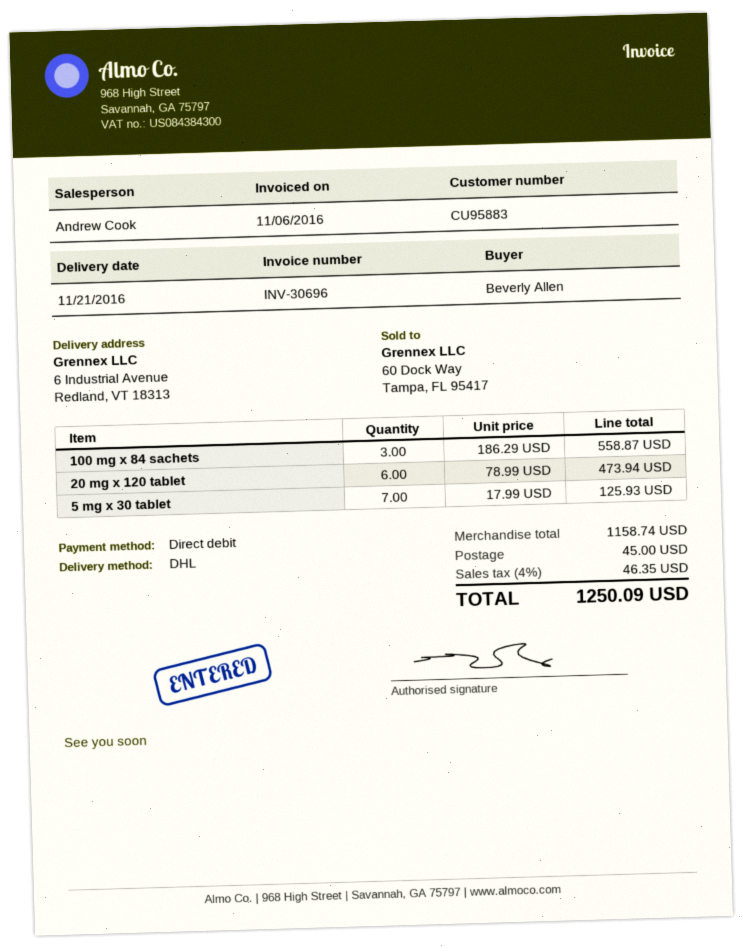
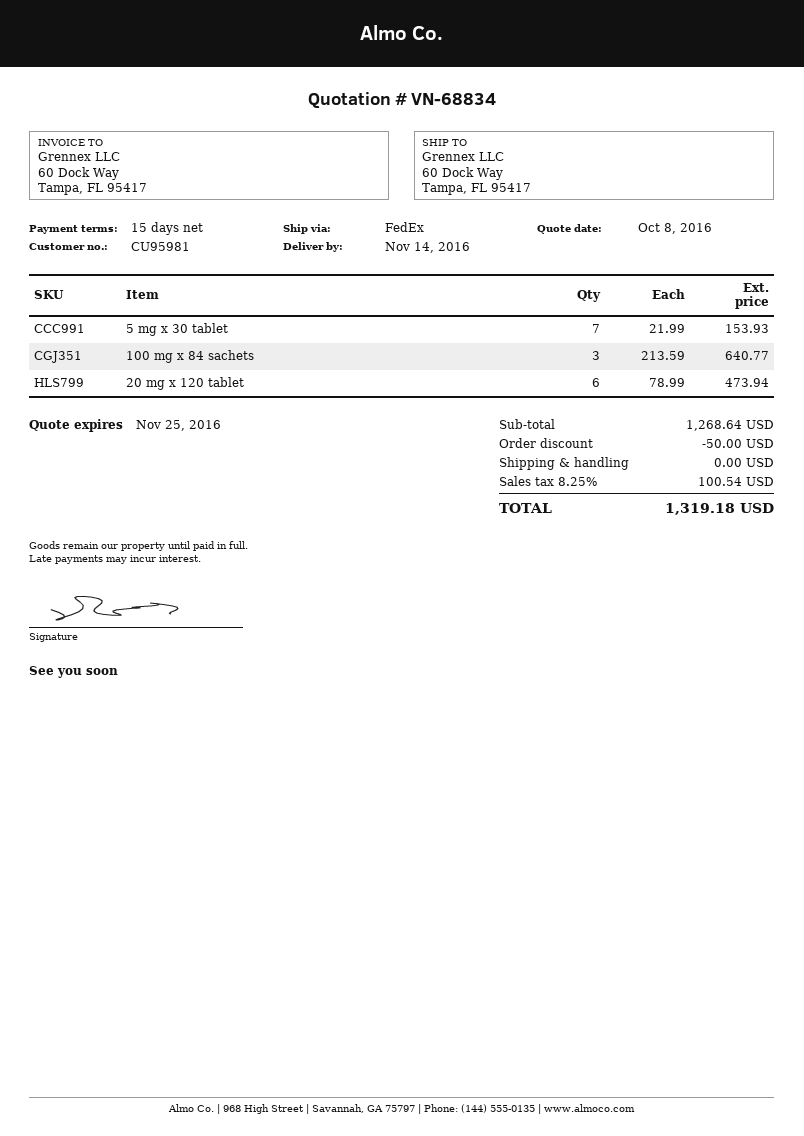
delivery date: 2016-11-21 -> 2016-11-14
customer number: CU95883 -> CU95981
shipping method: DHL -> FedEx
ship to: 6 Industrial Avenue, Redland, VT 18313 -> 60 Dock Way, Tampa, FL 95417
100 mg x 84 sachets: 3 x 186.29 = 558.87 -> 3 x 213.59 = 640.77
5 mg x 30 tablet: 7 x 17.99 = 125.93 -> 7 x 21.99 = 153.93
subtotal: 1158.74 -> 1268.64
discount: none -> 50.00
shipping: 45.00 -> 0.00
tax: 4% = 46.35 -> 8.25% = 100.54
total: 1250.09 -> 1319.18

